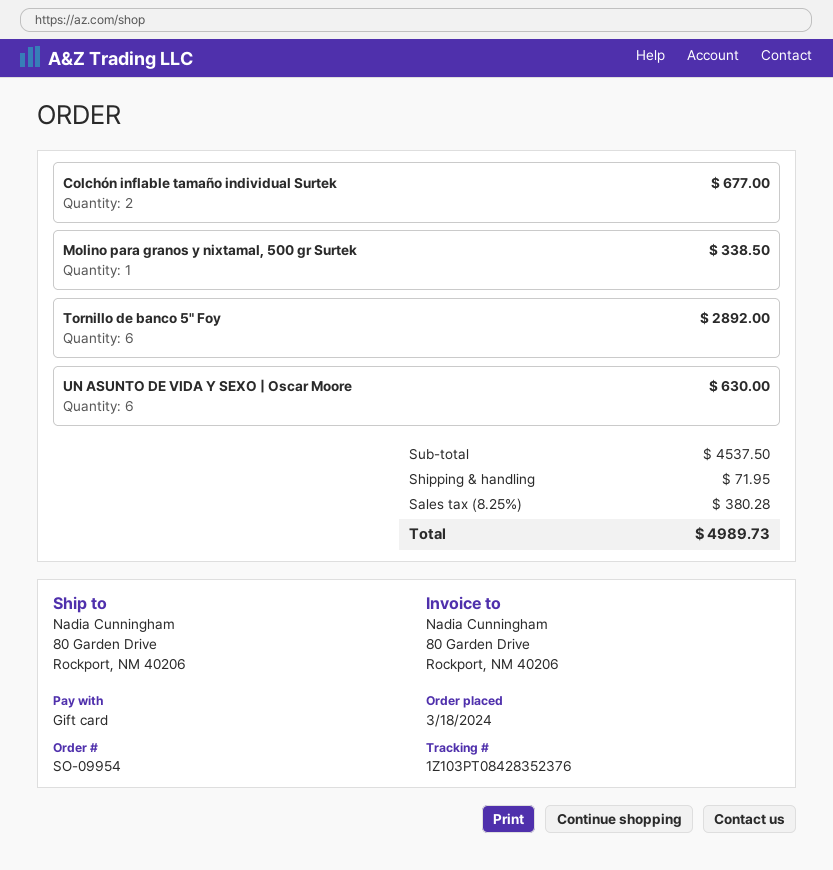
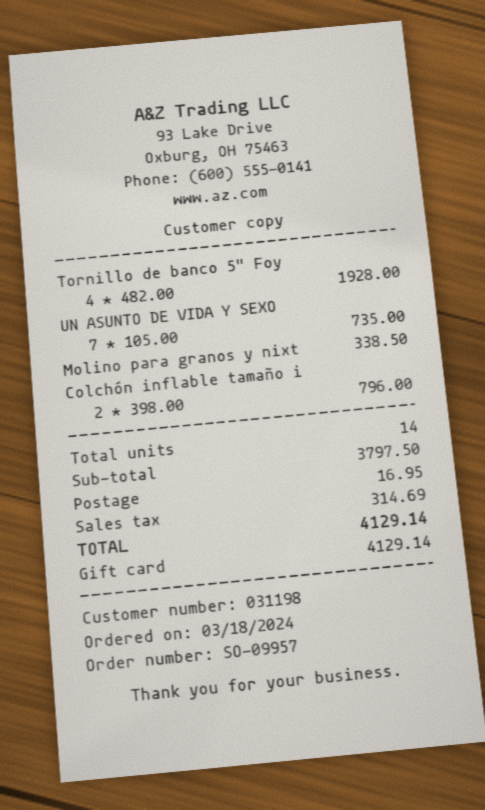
order number: SO-09954 -> SO-09957
Colchón inflable tamaño individual Surtek: 2 for 677.00 -> 2 for 796.00
Tornillo de banco 5" Foy: 6 for 2892.00 -> 4 for 1928.00
UN ASUNTO DE VIDA Y SEXO | Oscar Moore: 6 for 630.00 -> 7 for 735.00
subtotal: 4537.50 -> 3797.50
shipping: 71.95 -> 16.95
tax: 380.28 -> 314.69
total: 4989.73 -> 4129.14

